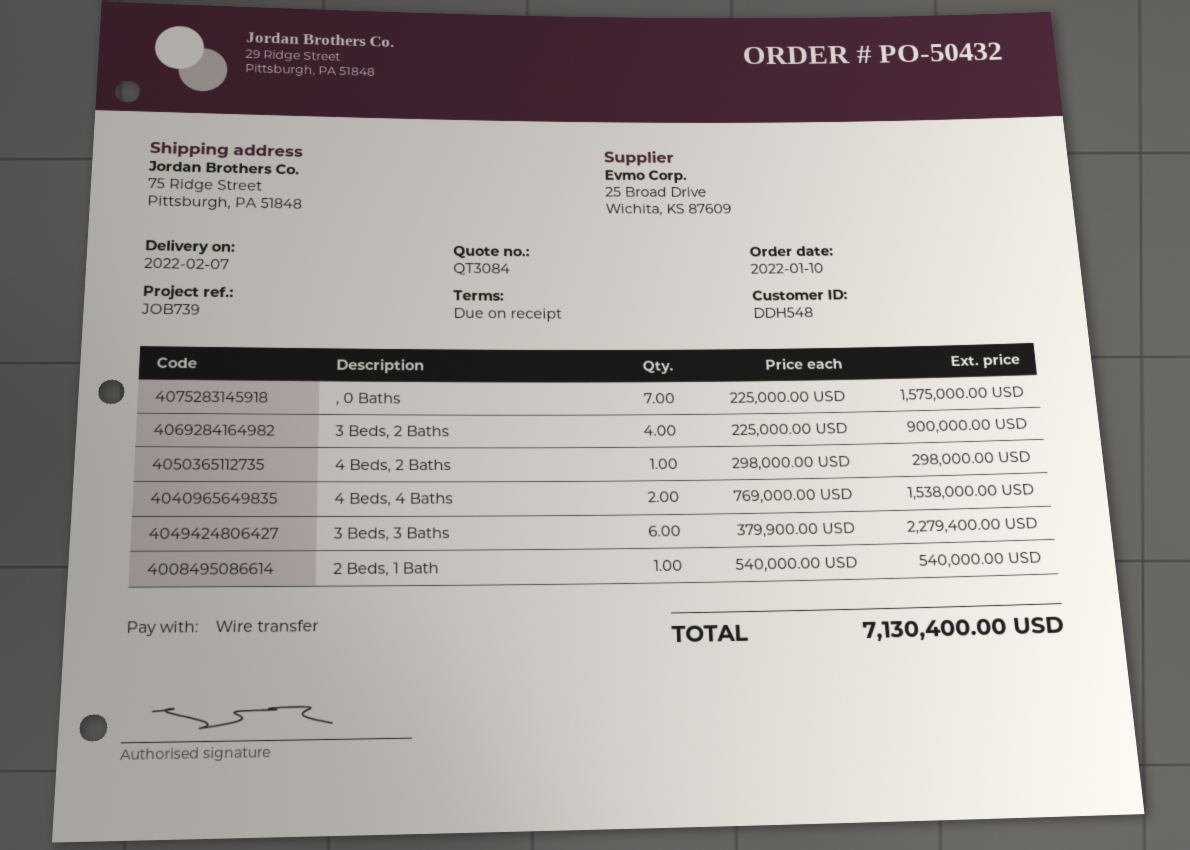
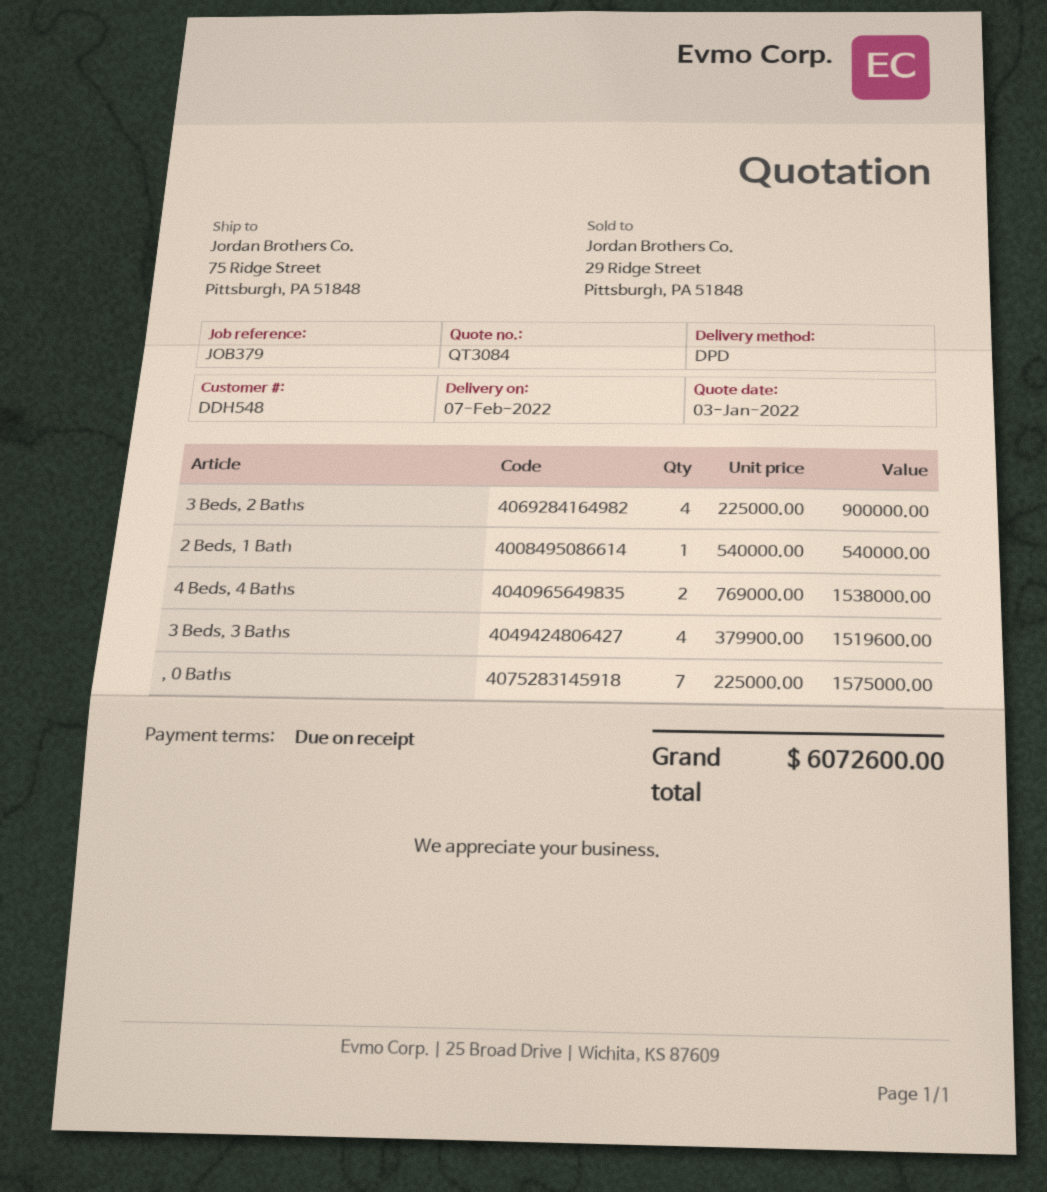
reference: JOB739 -> JOB379
4 Beds, 2 Baths: 1 x 298000.00 = 298000.00 -> none
3 Beds, 3 Baths: 6 x 379900.00 = 2279400.00 -> 4 x 379900.00 = 1519600.00
total: 7130400.00 -> 6072600.00

